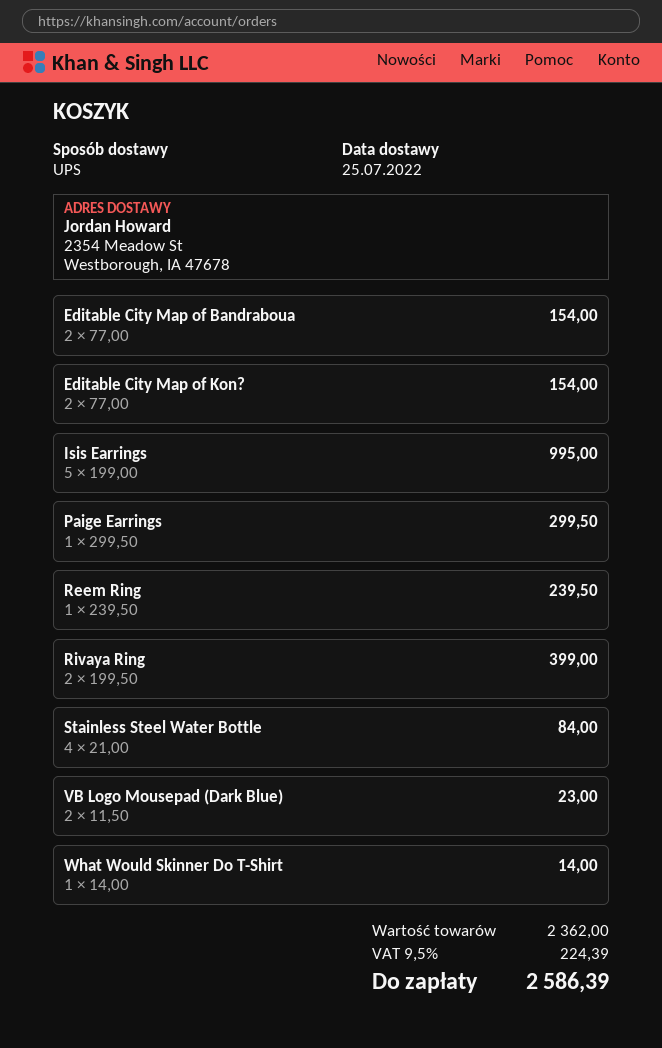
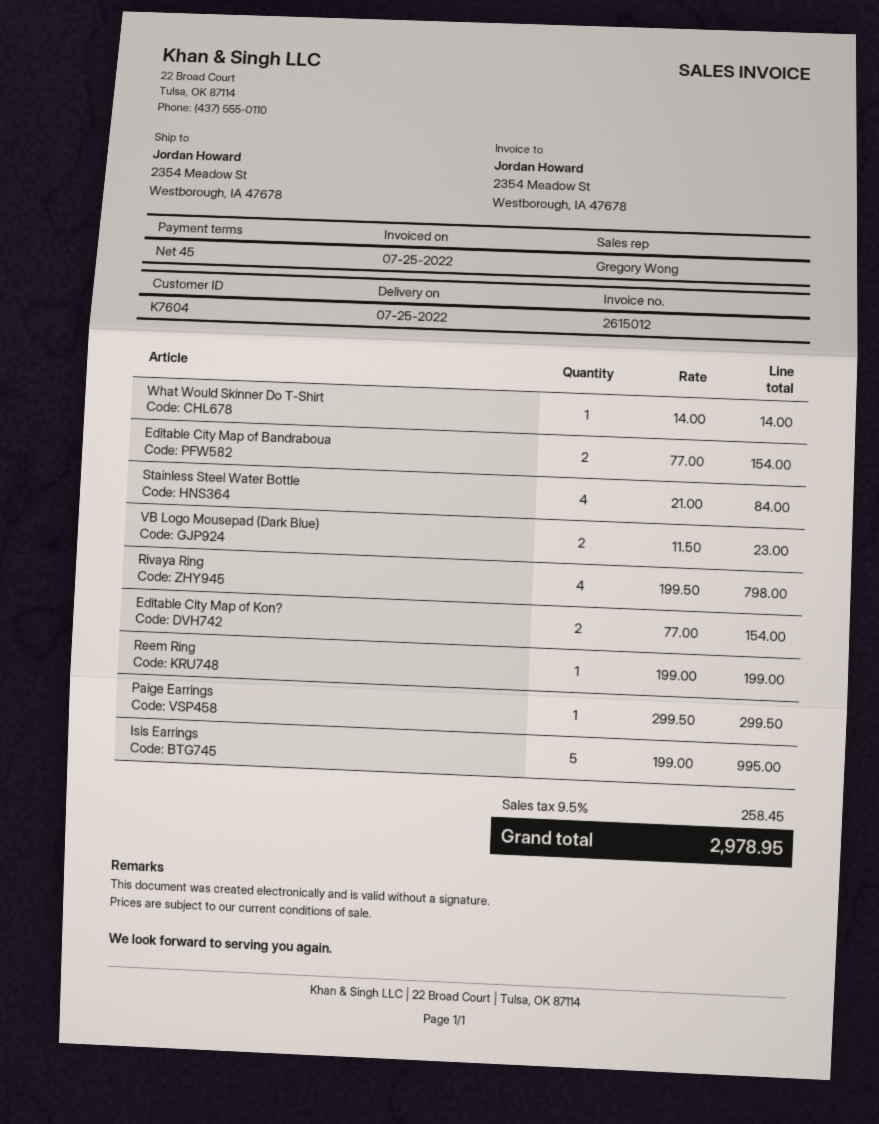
Reem Ring: 1 x 239.50 = 239.50 -> 1 x 199.00 = 199.00
Rivaya Ring: 2 x 199.50 = 399.00 -> 4 x 199.50 = 798.00
tax: 9.5% = 224.39 -> 9.5% = 258.45
total: 2586.39 -> 2978.95

